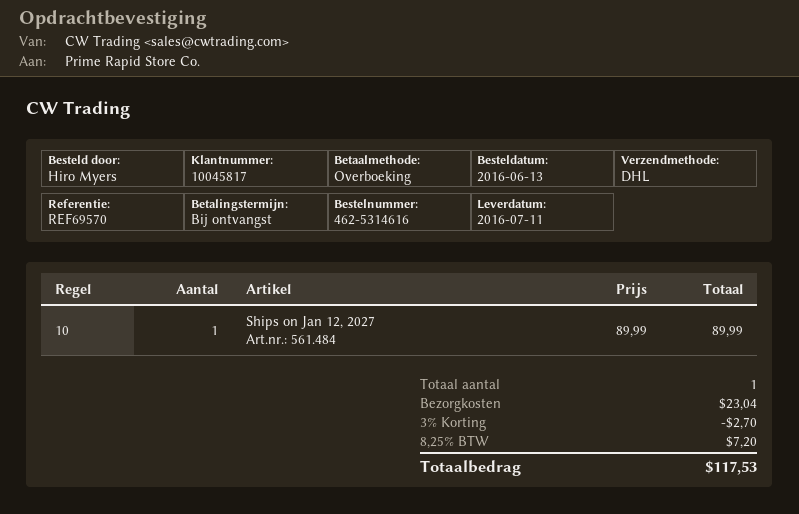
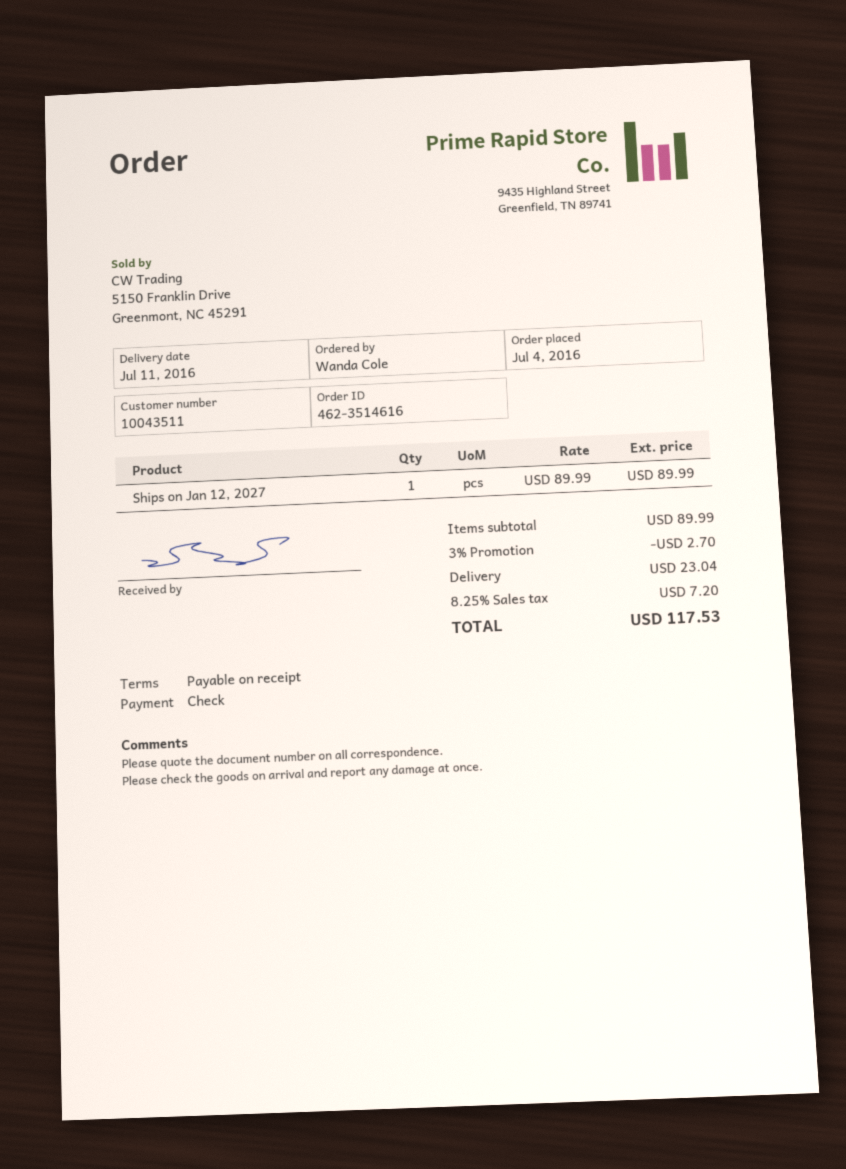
order number: 462-5314616 -> 462-3514616
order date: 2016-06-13 -> 2016-07-04
customer number: 10045817 -> 10043511
ordered by: Hiro Myers -> Wanda Cole
payment method: bank transfer -> cheque

